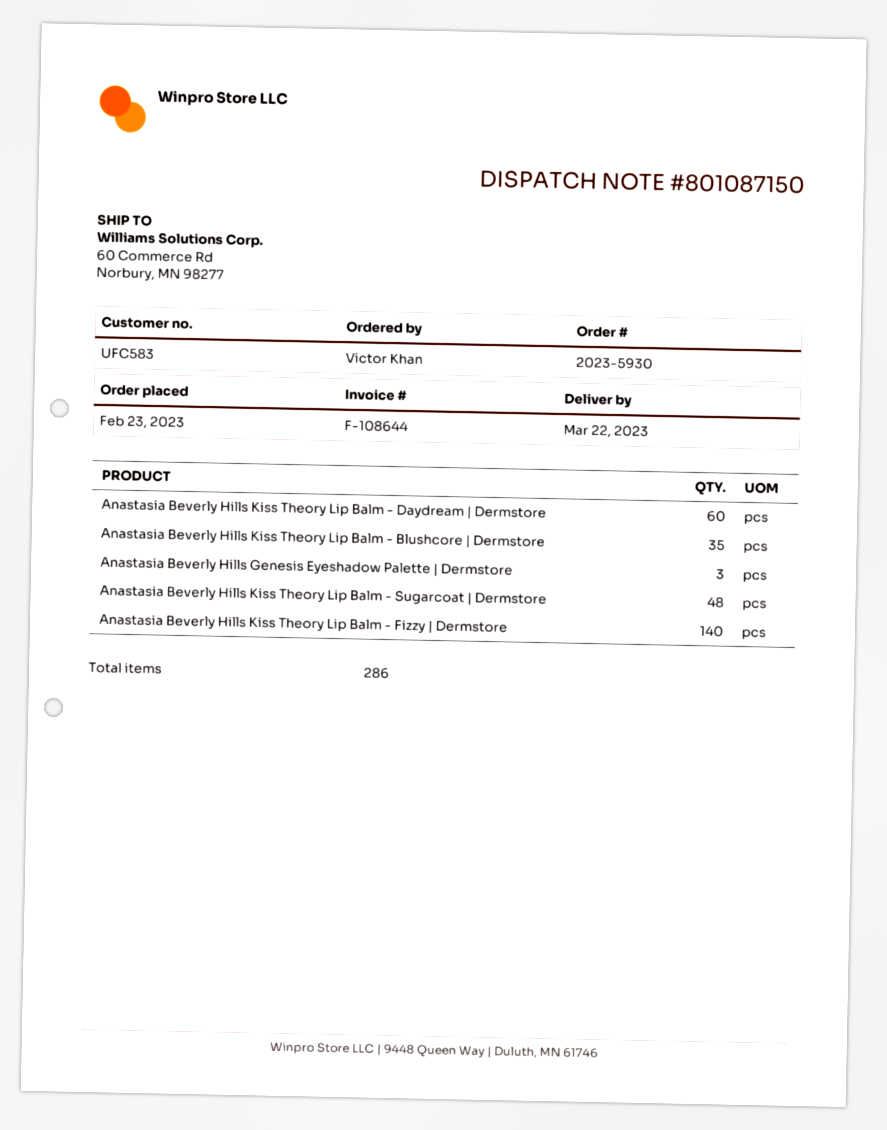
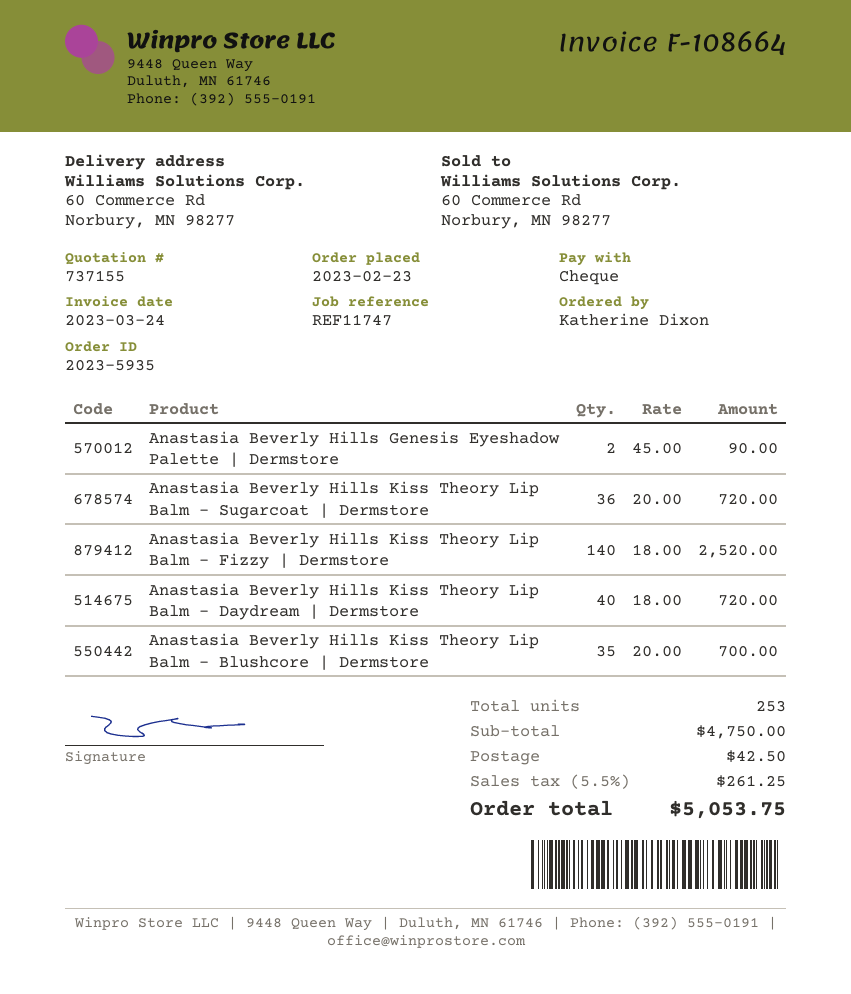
order number: 2023-5930 -> 2023-5935
invoice number: F-108644 -> F-108664
ordered by: Victor Khan -> Katherine Dixon
Anastasia Beverly Hills Kiss Theory Lip Balm - Daydream | Dermstore: 60 -> 40
Anastasia Beverly Hills Genesis Eyeshadow Palette | Dermstore: 3 -> 2
Anastasia Beverly Hills Kiss Theory Lip Balm - Sugarcoat | Dermstore: 48 -> 36
total quantity: 286 -> 253

